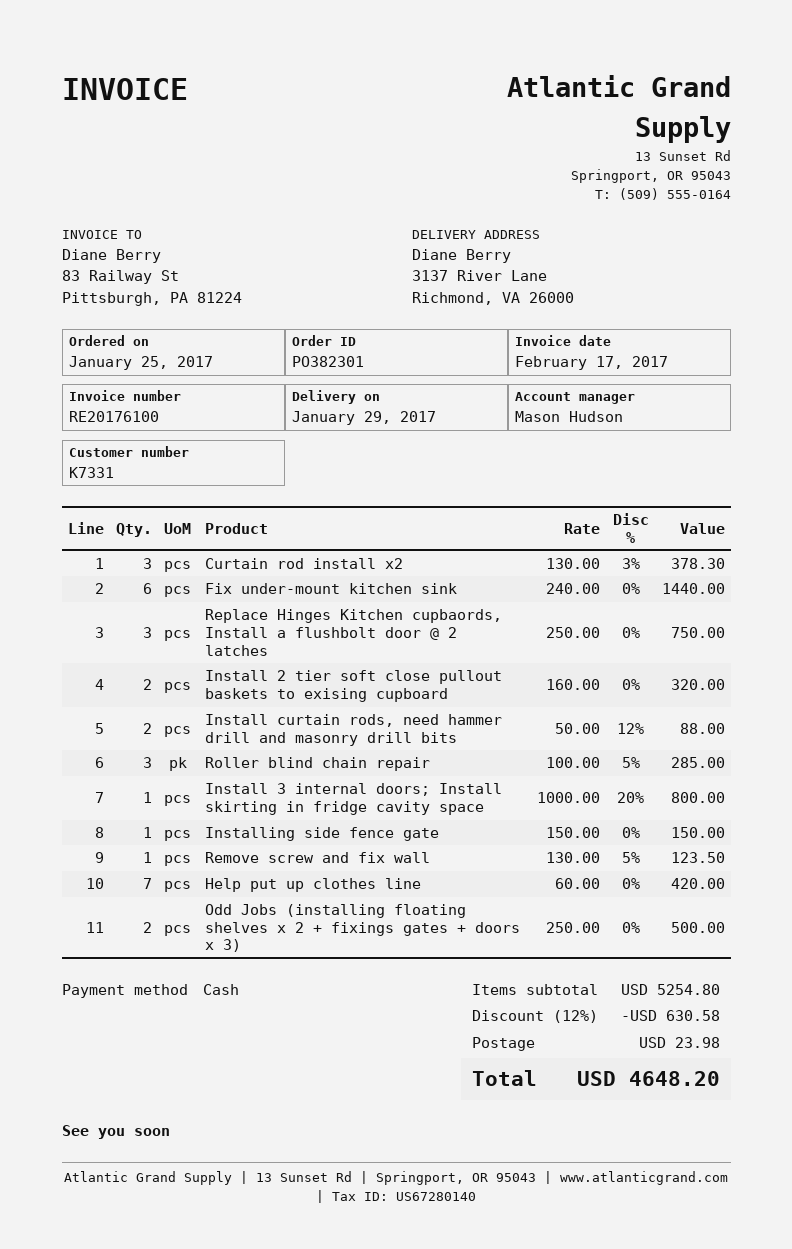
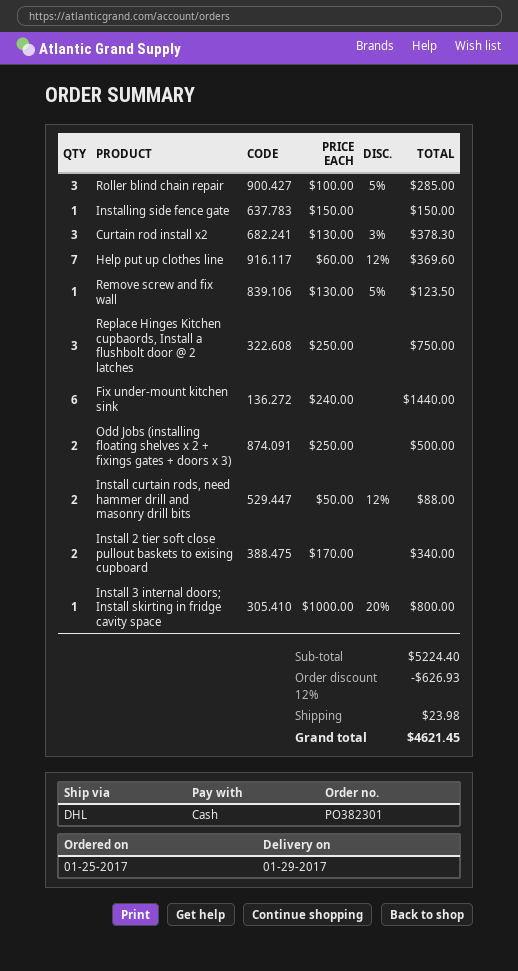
Install 2 tier soft close pullout baskets to exising cupboard: 2 x 160.00 = 320.00 -> 2 x 170.00 = 340.00
Help put up clothes line: 7 x 60.00 = 420.00 -> 7 x 60.00 - 12% = 369.60
subtotal: 5254.80 -> 5224.40
discount: 12% = 630.58 -> 12% = 626.93
total: 4648.20 -> 4621.45

